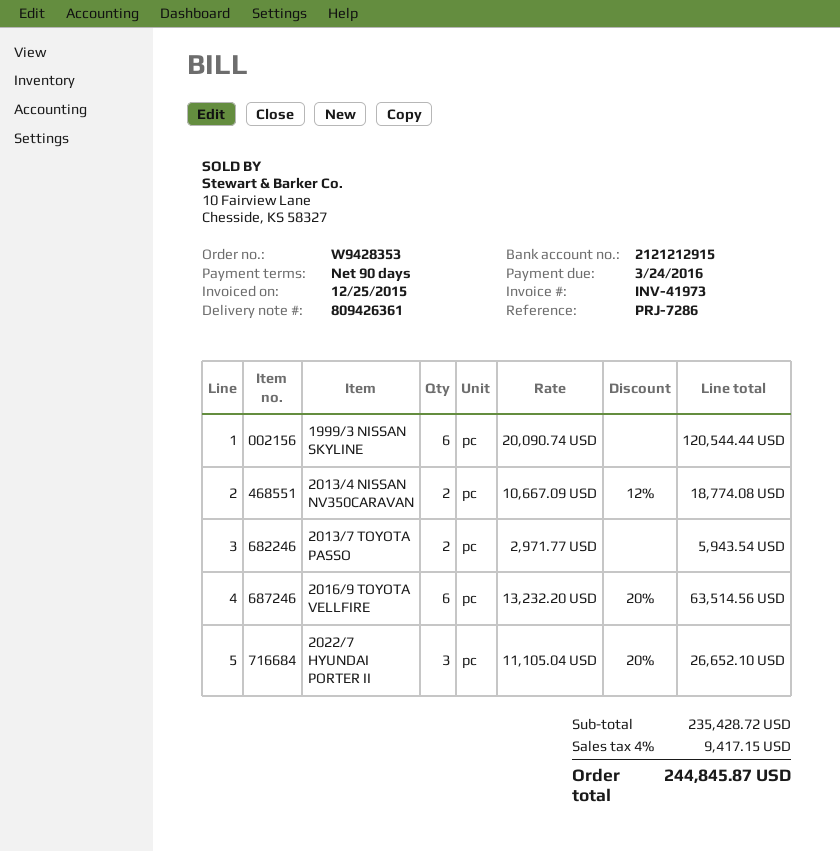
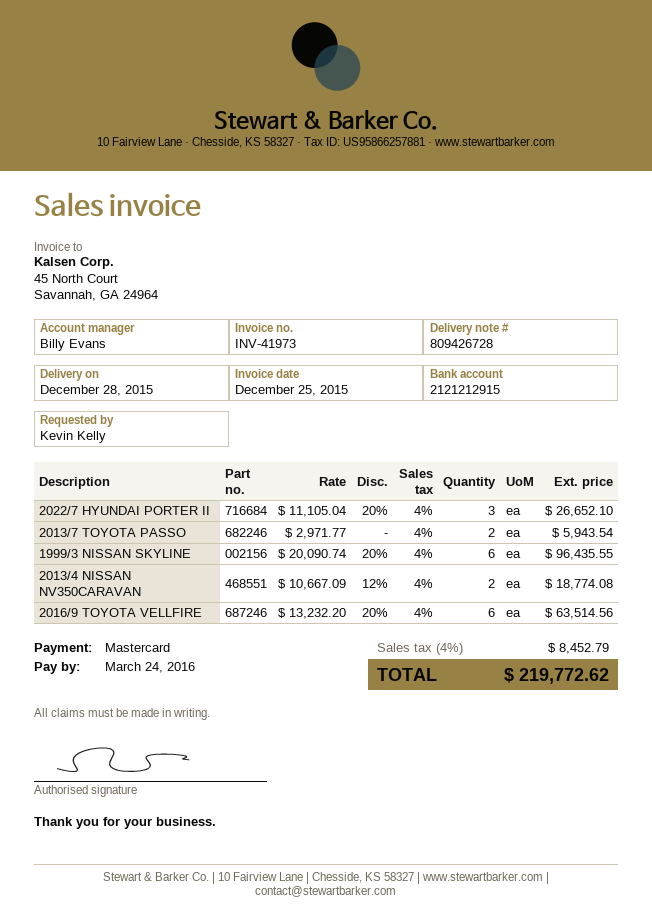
delivery note number: 809426361 -> 809426728
1999/3 NISSAN SKYLINE: 6 x 20090.74 = 120544.44 -> 6 x 20090.74 - 20% = 96435.55
tax: 4% = 9417.15 -> 4% = 8452.79
total: 244845.87 -> 219772.62

